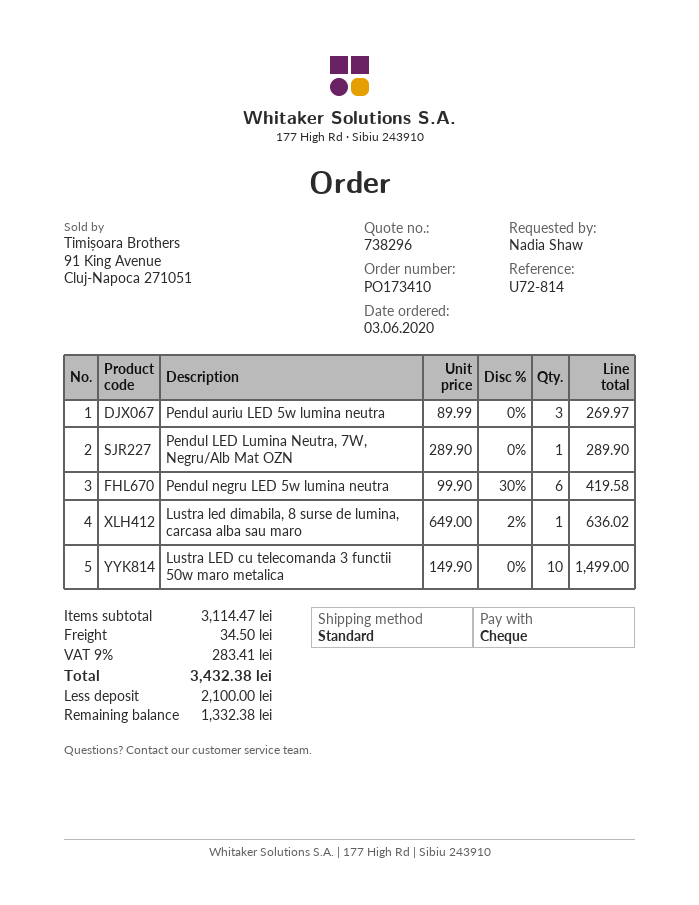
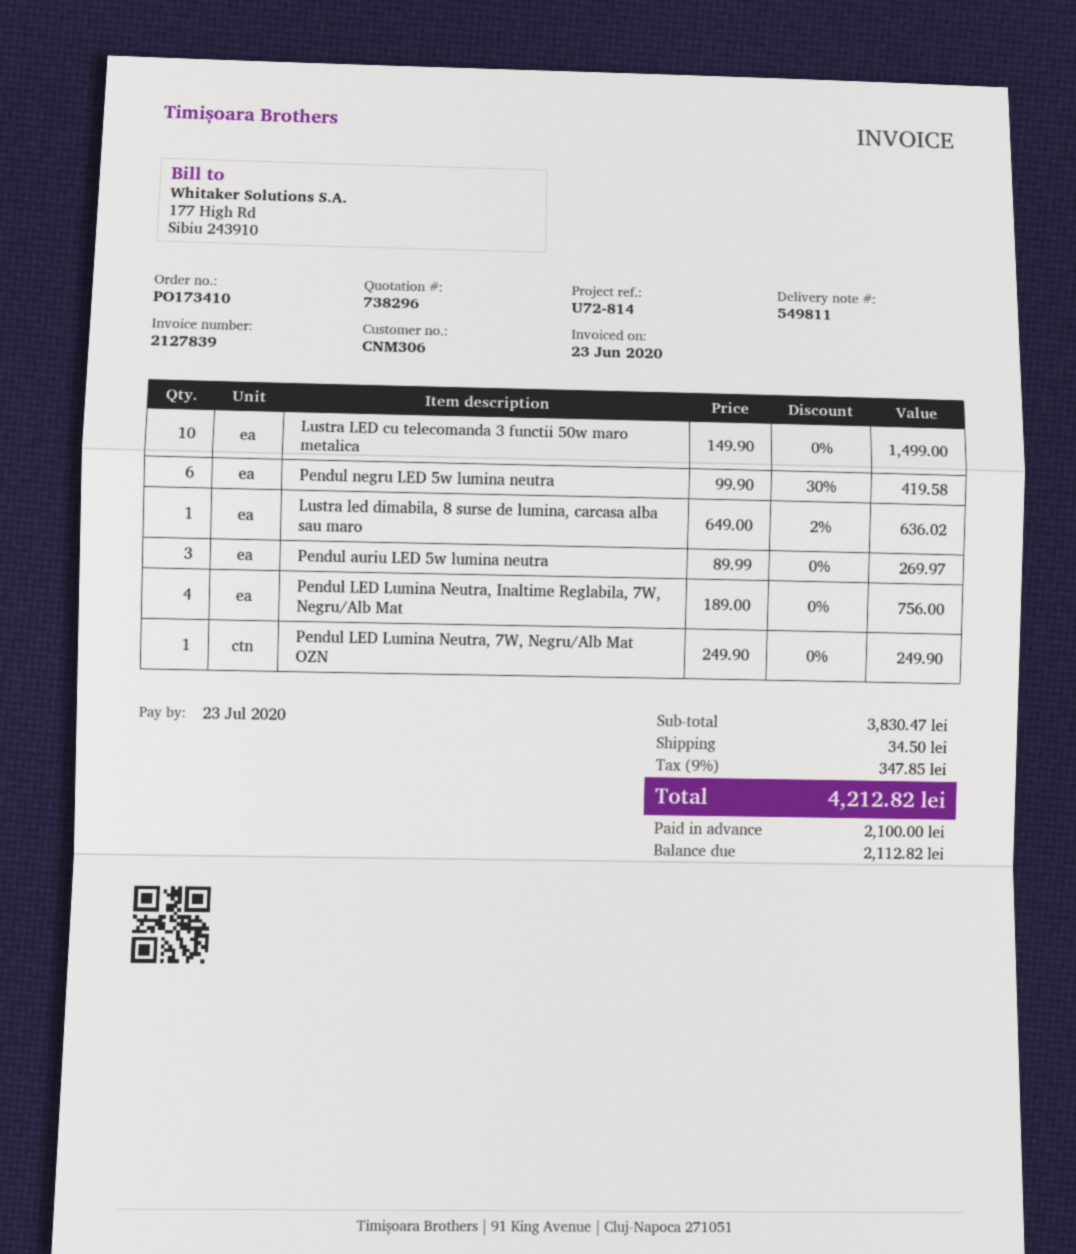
Pendul LED Lumina Neutra, 7W, Negru/Alb Mat OZN: 1 x 289.90 = 289.90 -> 1 x 249.90 = 249.90
Pendul LED Lumina Neutra, Inaltime Reglabila, 7W, Negru/Alb Mat: none -> 4 x 189.00 = 756.00
subtotal: 3114.47 -> 3830.47
tax: 9% = 283.41 -> 9% = 347.85
total: 3432.38 -> 4212.82
balance: 1332.38 -> 2112.82

